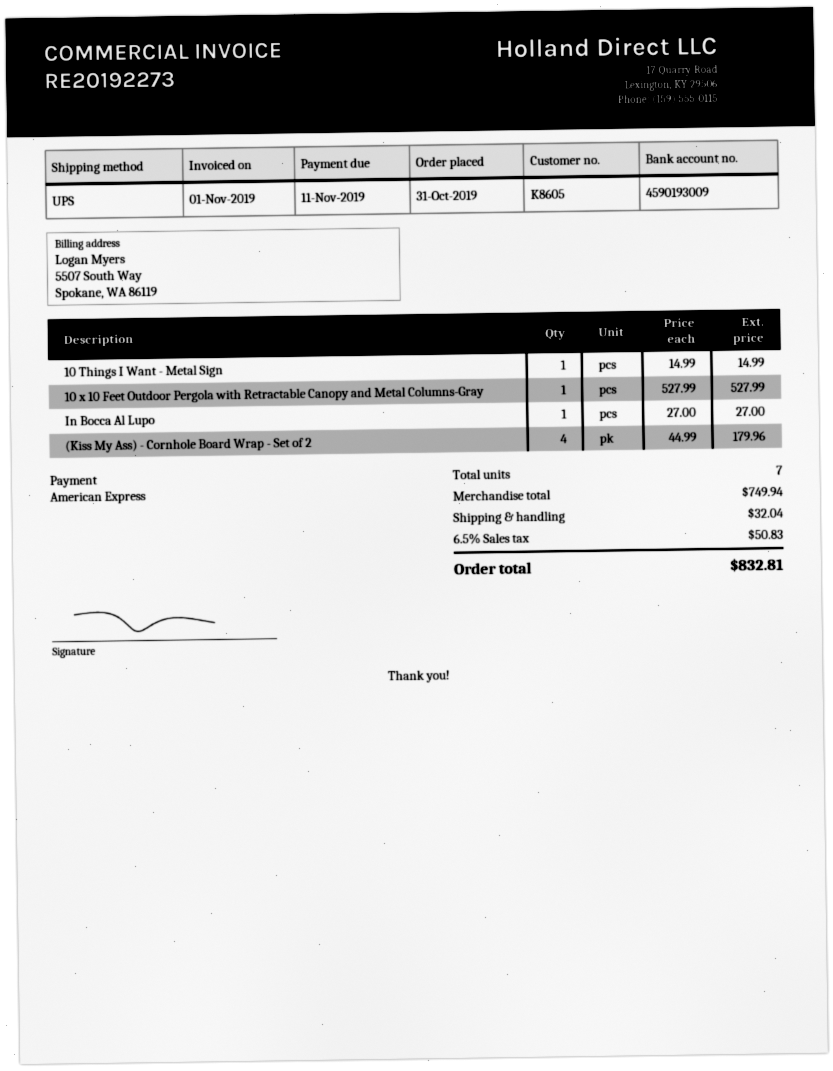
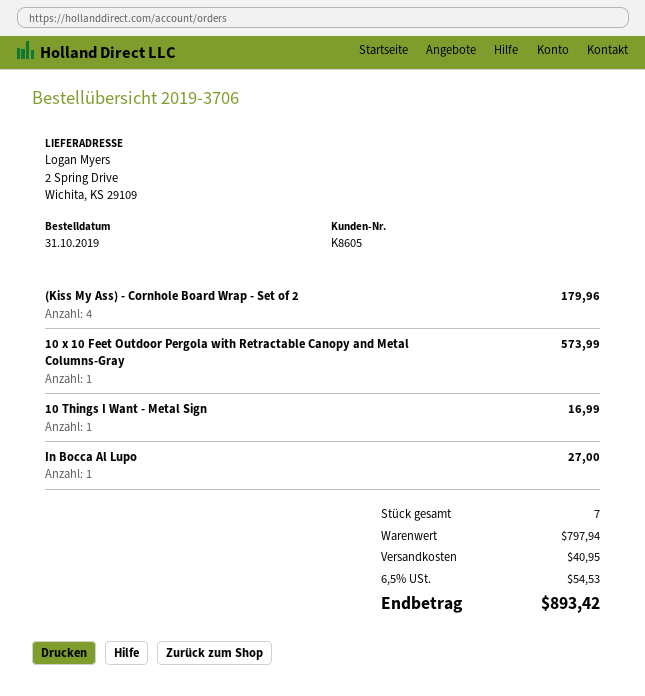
10 Things I Want - Metal Sign: 1 for 14.99 -> 1 for 16.99
10 x 10 Feet Outdoor Pergola with Retractable Canopy and Metal Columns-Gray: 1 for 527.99 -> 1 for 573.99
subtotal: 749.94 -> 797.94
shipping: 32.04 -> 40.95
tax: 6.5% = 50.83 -> 6.5% = 54.53
total: 832.81 -> 893.42

